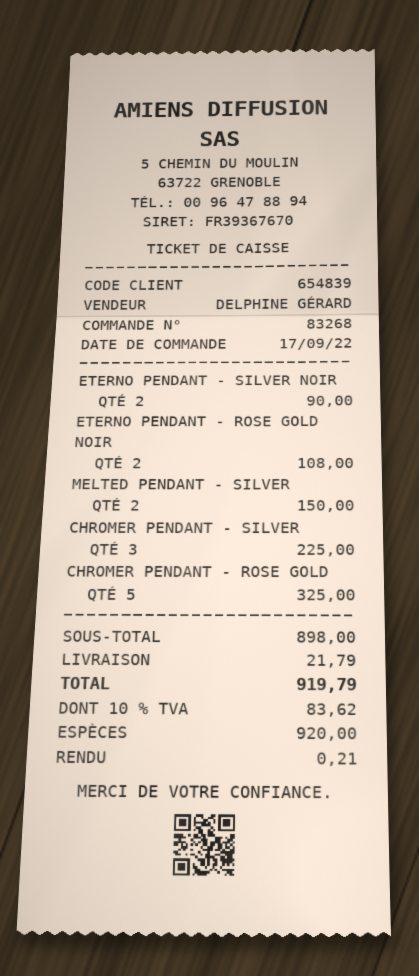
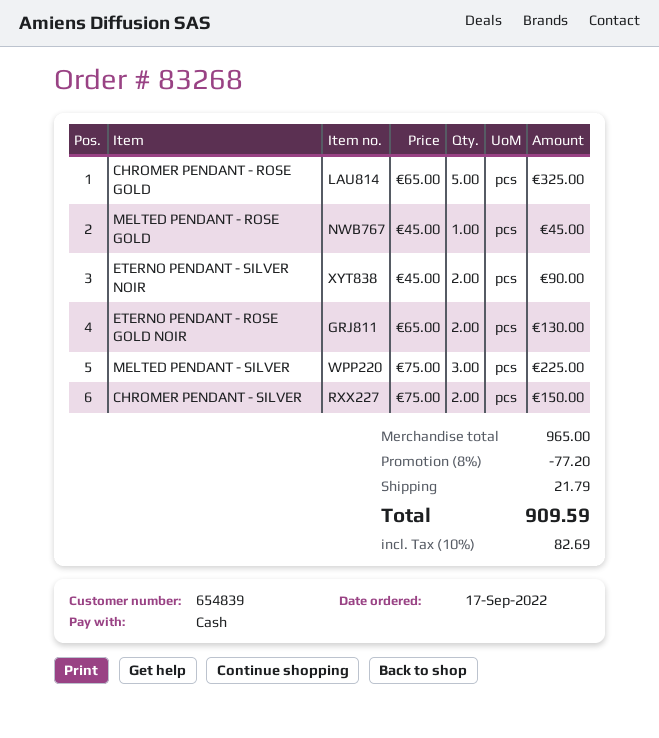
ETERNO PENDANT - ROSE GOLD NOIR: 2 for 108.00 -> 2 for 130.00
MELTED PENDANT - SILVER: 2 for 150.00 -> 3 for 225.00
CHROMER PENDANT - SILVER: 3 for 225.00 -> 2 for 150.00
MELTED PENDANT - ROSE GOLD: none -> 1 for 45.00
subtotal: 898.00 -> 965.00
discount: none -> 8% = 77.20
tax: 10% = 83.62 -> 10% = 82.69
total: 919.79 -> 909.59

